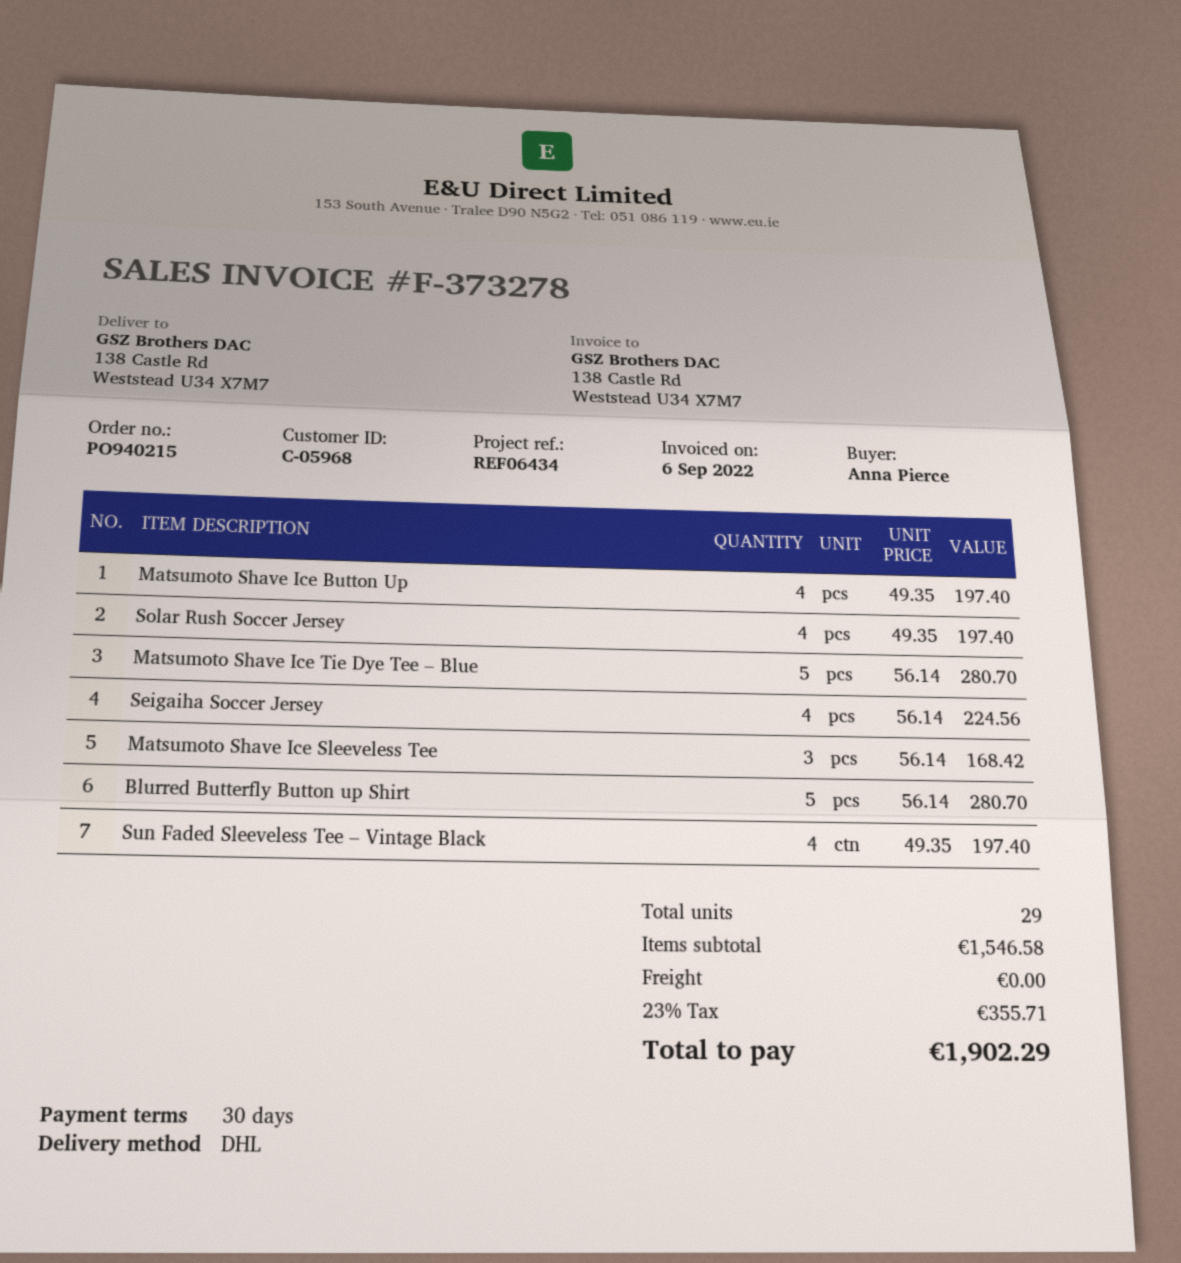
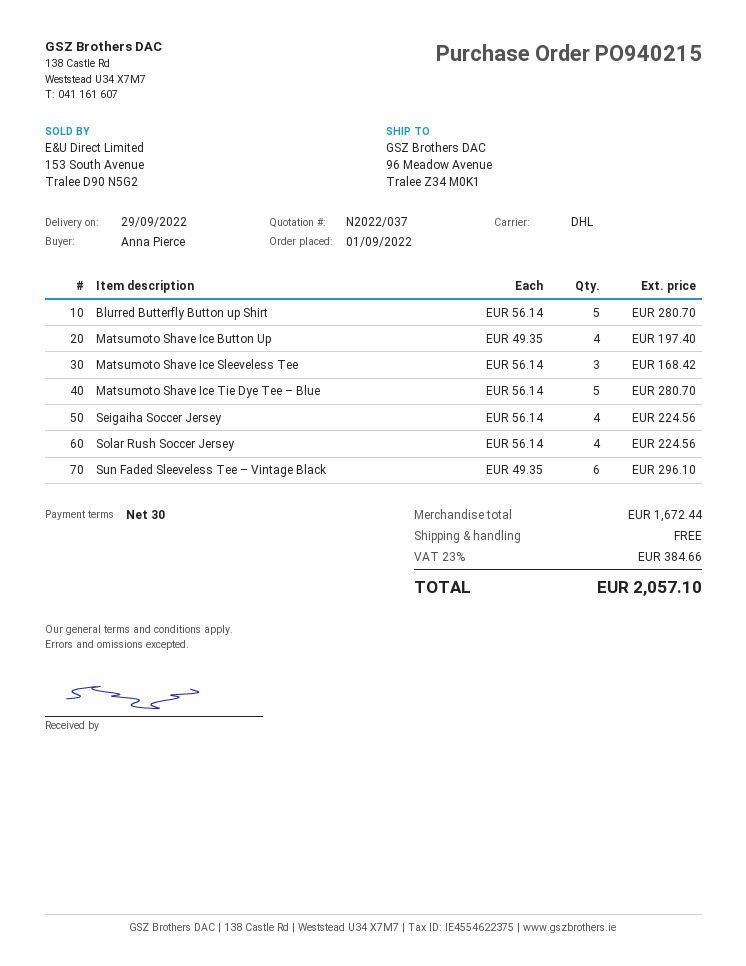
ship to: 138 Castle Rd, Weststead U34 X7M7 -> 96 Meadow Avenue, Tralee Z34 M0K1
Solar Rush Soccer Jersey: 4 x 49.35 = 197.40 -> 4 x 56.14 = 224.56
Sun Faded Sleeveless Tee – Vintage Black: 4 x 49.35 = 197.40 -> 6 x 49.35 = 296.10
subtotal: 1546.58 -> 1672.44
tax: 23% = 355.71 -> 23% = 384.66
total: 1902.29 -> 2057.10

